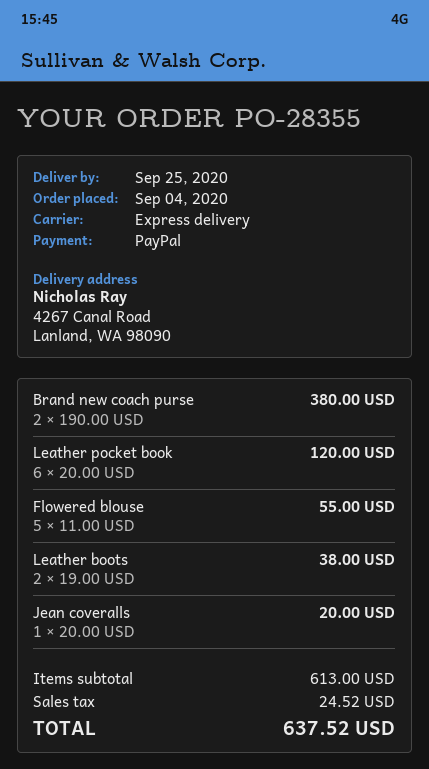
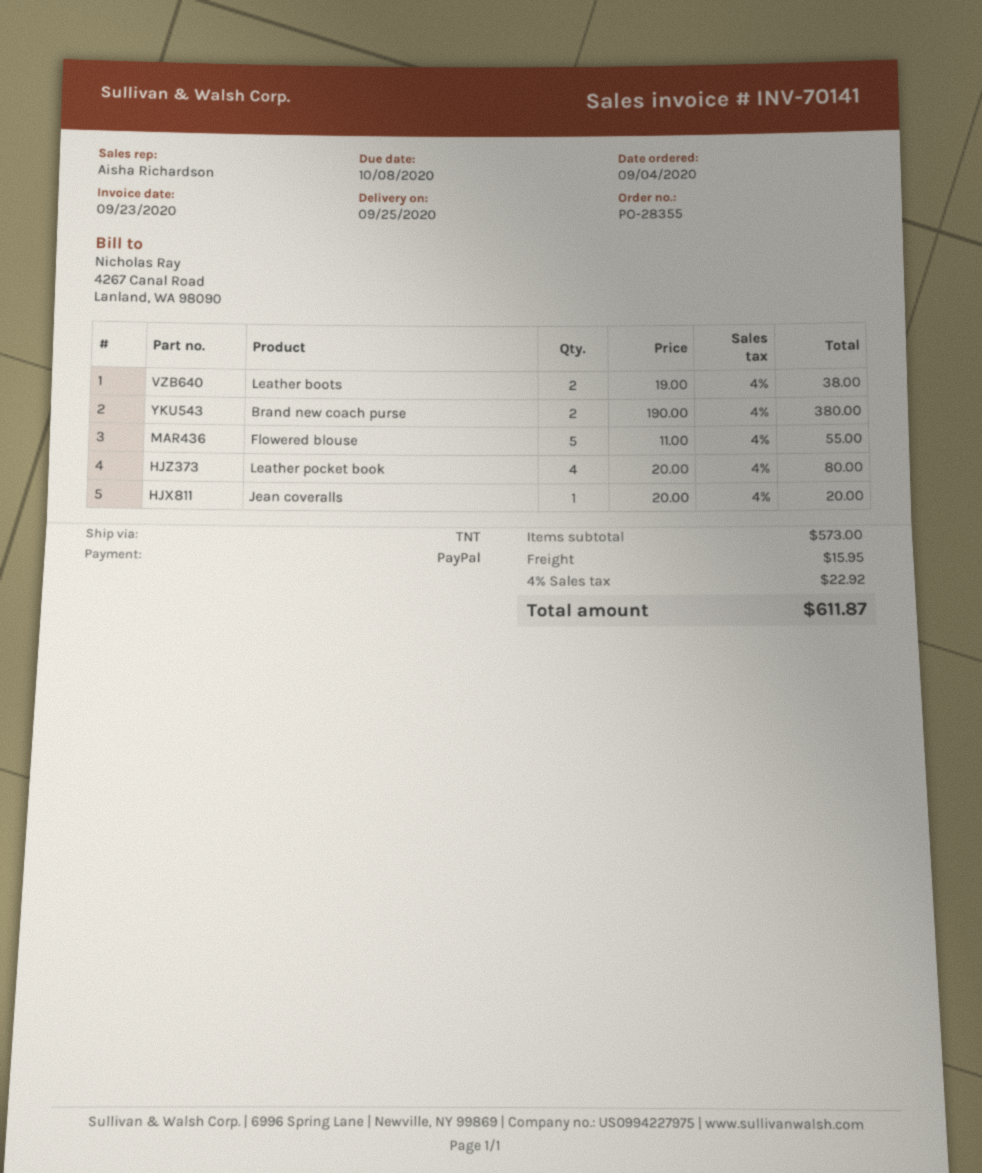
shipping method: express -> TNT
Leather pocket book: 6 x 20.00 = 120.00 -> 4 x 20.00 = 80.00
subtotal: 613.00 -> 573.00
shipping: none -> 15.95
tax: 24.52 -> 22.92
total: 637.52 -> 611.87

